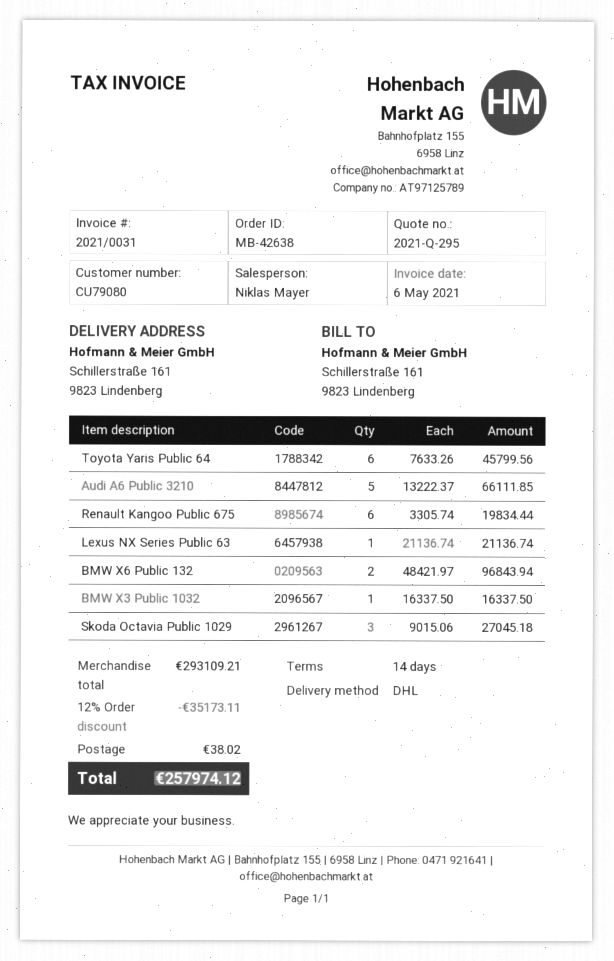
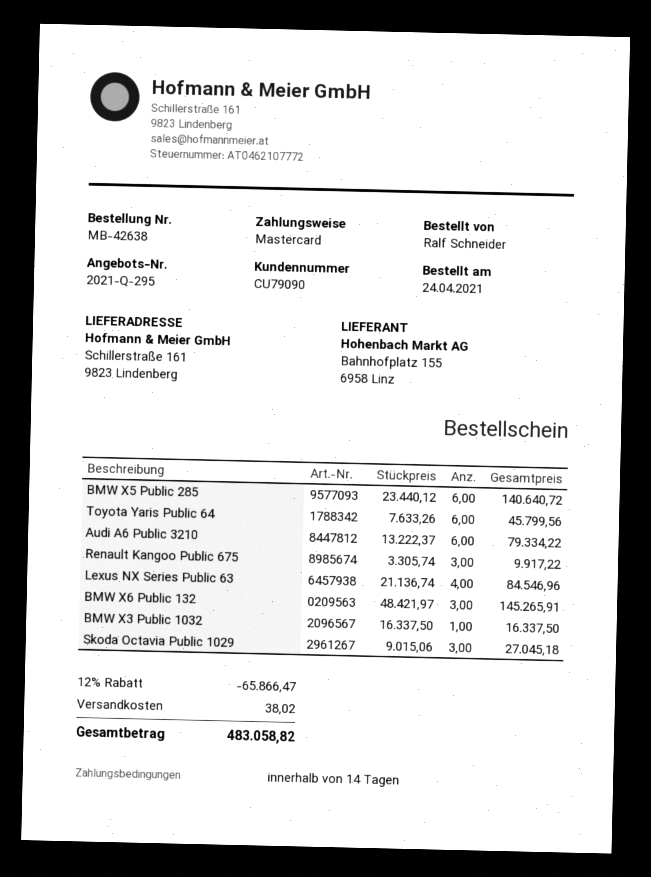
customer number: CU79080 -> CU79090
Audi A6 Public 3210: 5 x 13222.37 = 66111.85 -> 6 x 13222.37 = 79334.22
Renault Kangoo Public 675: 6 x 3305.74 = 19834.44 -> 3 x 3305.74 = 9917.22
Lexus NX Series Public 63: 1 x 21136.74 = 21136.74 -> 4 x 21136.74 = 84546.96
BMW X6 Public 132: 2 x 48421.97 = 96843.94 -> 3 x 48421.97 = 145265.91
BMW X5 Public 285: none -> 6 x 23440.12 = 140640.72
discount: 12% = 35173.11 -> 12% = 65866.47
total: 257974.12 -> 483058.82

